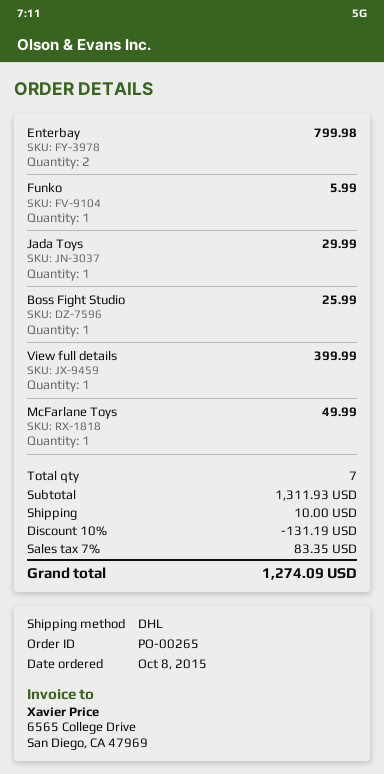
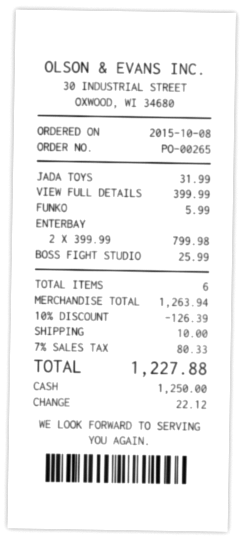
Jada Toys: 1 for 29.99 -> 1 for 31.99
McFarlane Toys: 1 for 49.99 -> none
total quantity: 7 -> 6
subtotal: 1311.93 -> 1263.94
discount: 10% = 131.19 -> 10% = 126.39
tax: 7% = 83.35 -> 7% = 80.33
total: 1274.09 -> 1227.88

